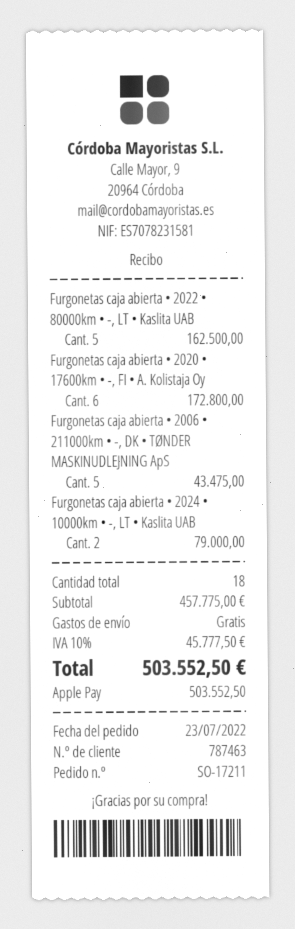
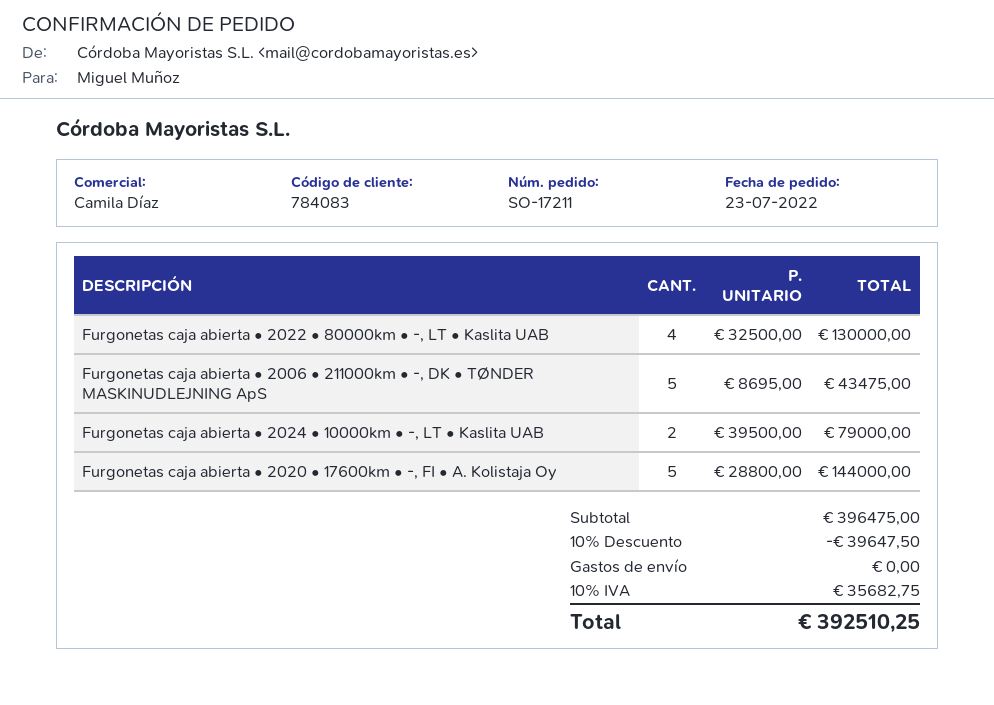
customer number: 787463 -> 784083
Furgonetas caja abierta • 2022 • 80000km • -, LT • Kaslita UAB: 5 for 162500.00 -> 4 for 130000.00
Furgonetas caja abierta • 2020 • 17600km • -, FI • A. Kolistaja Oy: 6 for 172800.00 -> 5 for 144000.00
subtotal: 457775.00 -> 396475.00
discount: none -> 10% = 39647.50
tax: 10% = 45777.50 -> 10% = 35682.75
total: 503552.50 -> 392510.25

